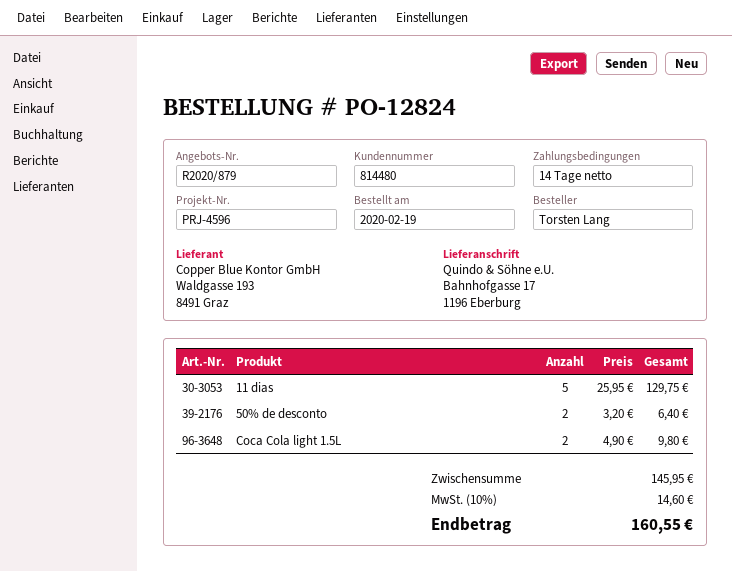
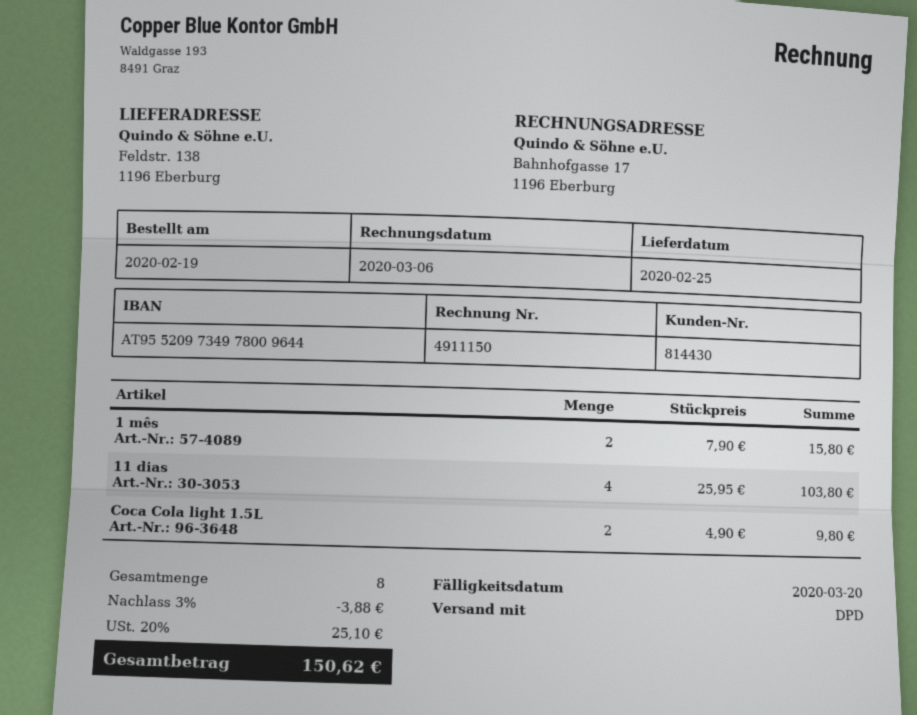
customer number: 814480 -> 814430
ship to: Bahnhofgasse 17, 1196 Eberburg -> Feldstr. 138, 1196 Eberburg
11 dias: 5 x 25.95 = 129.75 -> 4 x 25.95 = 103.80
50% de desconto: 2 x 3.20 = 6.40 -> none
1 mês: none -> 2 x 7.90 = 15.80
discount: none -> 3% = 3.88
tax: 10% = 14.60 -> 20% = 25.10
total: 160.55 -> 150.62

